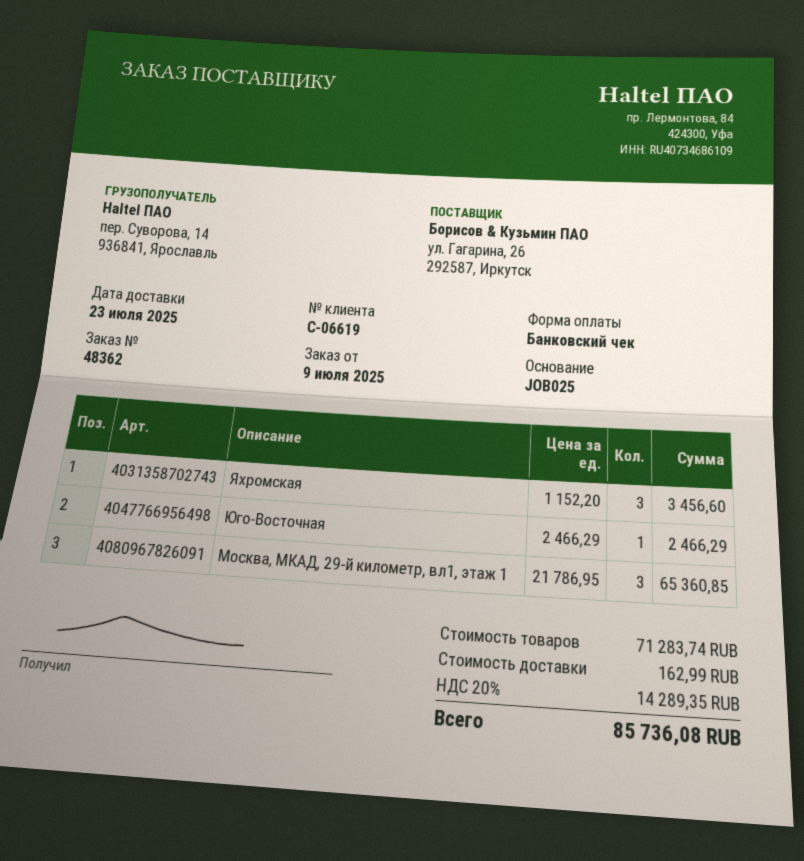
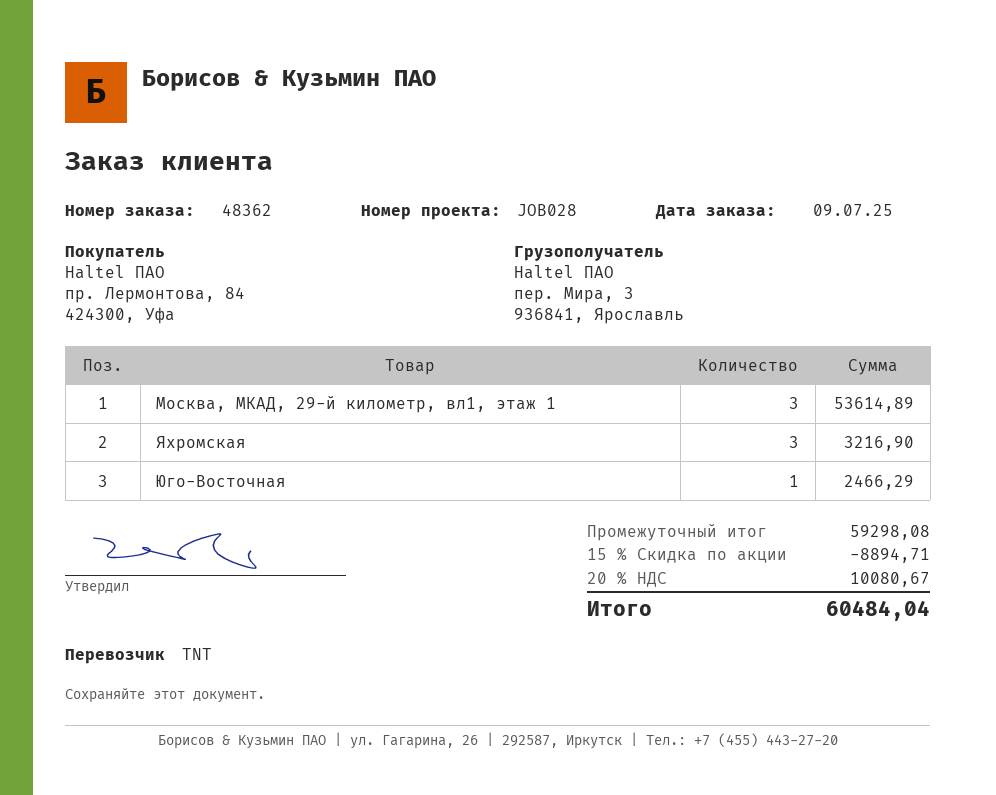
reference: JOB025 -> JOB028
ship to: пер. Суворова, 14, 936841, Ярославль -> пер. Мира, 3, 936841, Ярославль
Яхромская: 3 for 3456.60 -> 3 for 3216.90
Москва, МКАД, 29-й километр, вл1, этаж 1: 3 for 65360.85 -> 3 for 53614.89
subtotal: 71283.74 -> 59298.08
discount: none -> 15% = 8894.71
shipping: 162.99 -> none
tax: 20% = 14289.35 -> 20% = 10080.67
total: 85736.08 -> 60484.04

